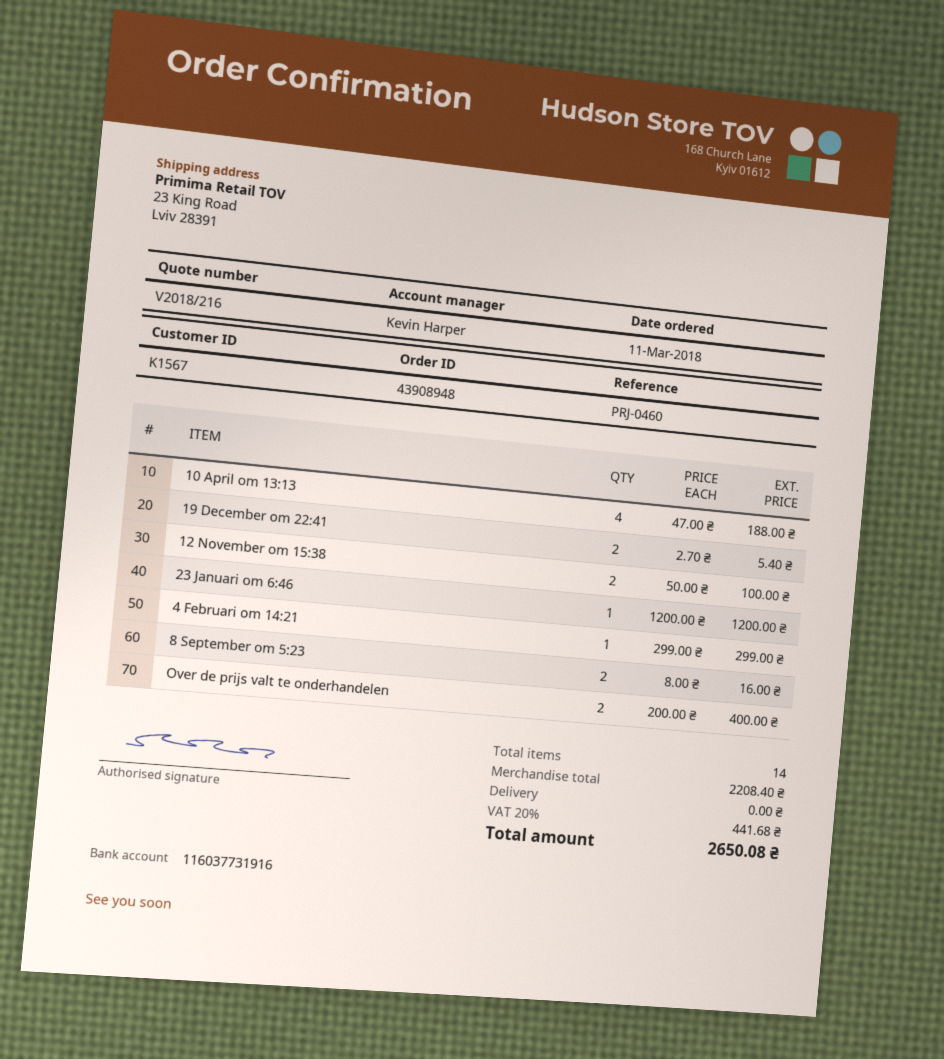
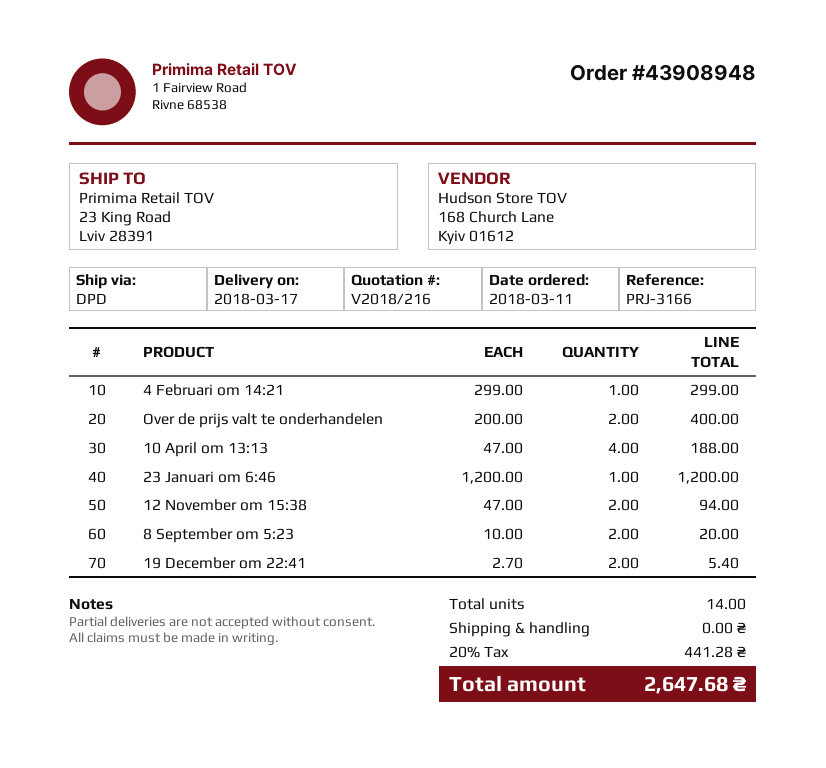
reference: PRJ-0460 -> PRJ-3166
12 November om 15:38: 2 x 50.00 = 100.00 -> 2 x 47.00 = 94.00
8 September om 5:23: 2 x 8.00 = 16.00 -> 2 x 10.00 = 20.00
tax: 20% = 441.68 -> 20% = 441.28
total: 2650.08 -> 2647.68

